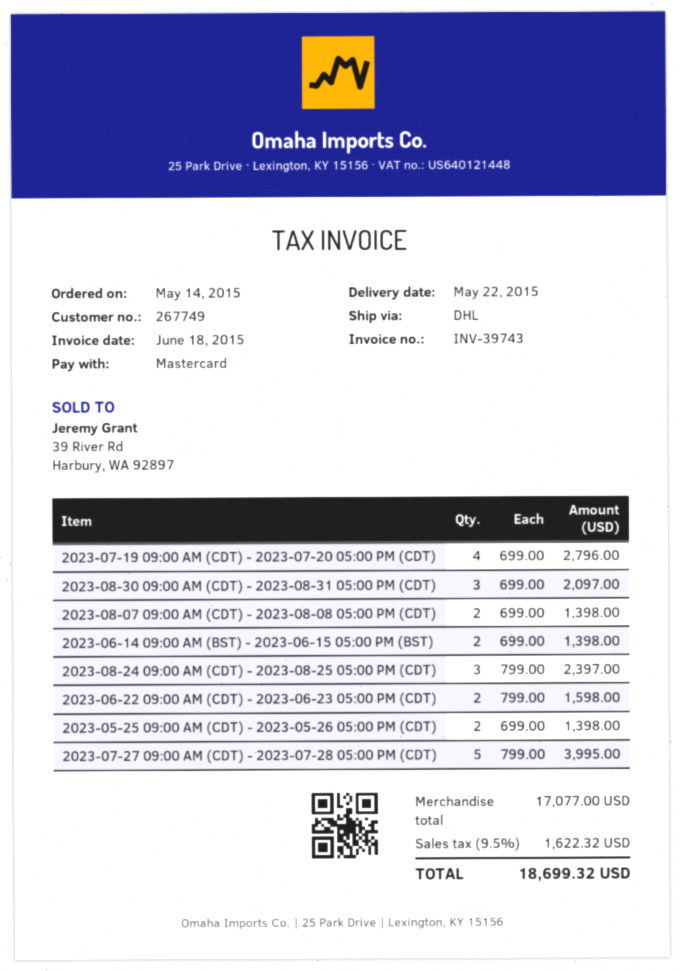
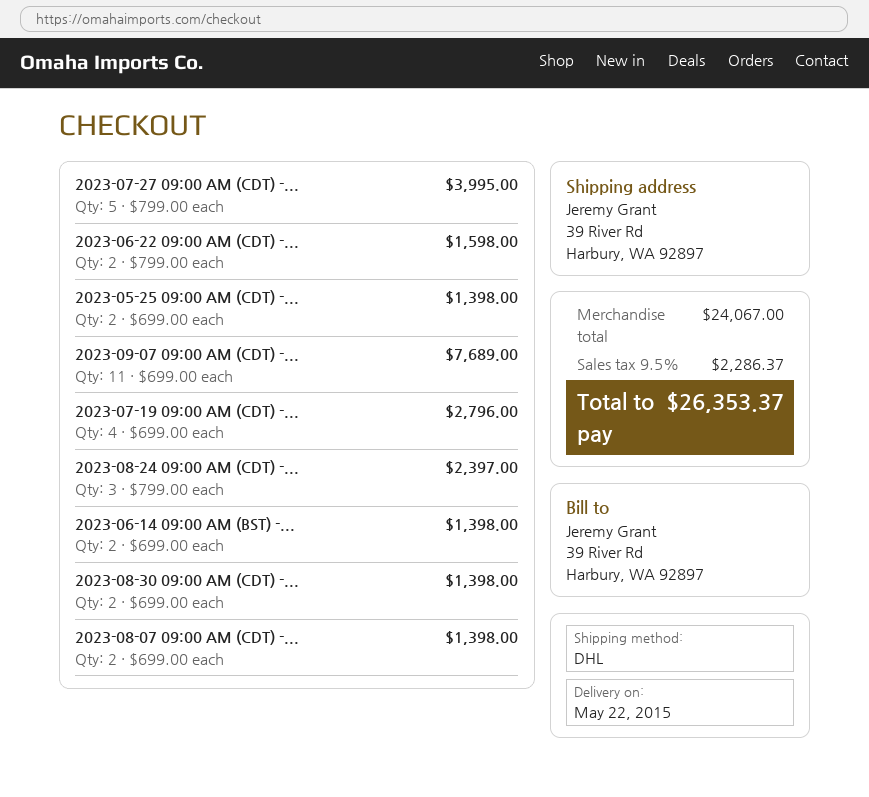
2023-08-30 09:00 AM (CDT) - 2023-08-31 05:00 PM (CDT): 3 x 699.00 = 2097.00 -> 2 x 699.00 = 1398.00
2023-09-07 09:00 AM (CDT) -...: none -> 11 x 699.00 = 7689.00
subtotal: 17077.00 -> 24067.00
tax: 9.5% = 1622.32 -> 9.5% = 2286.37
total: 18699.32 -> 26353.37

